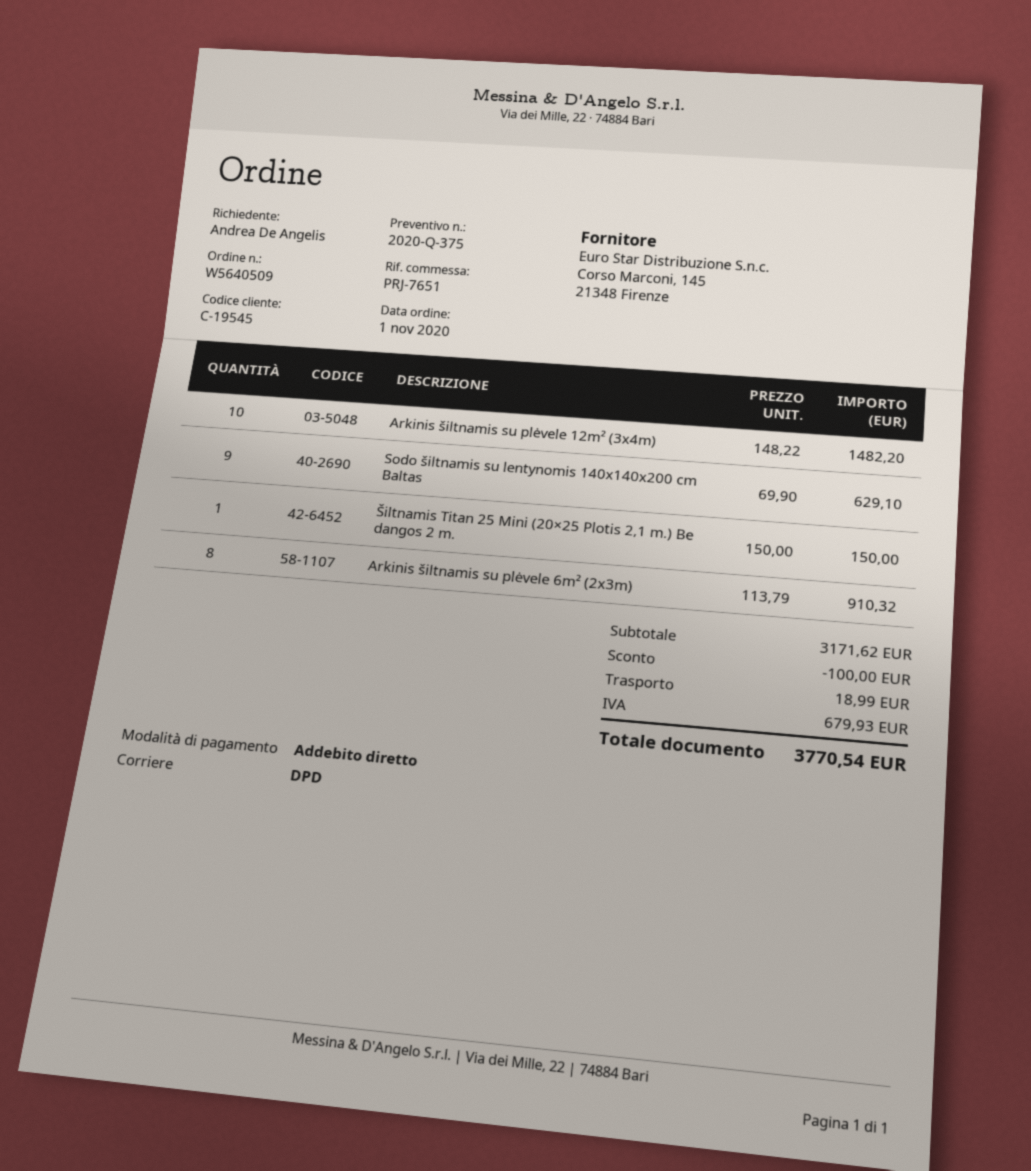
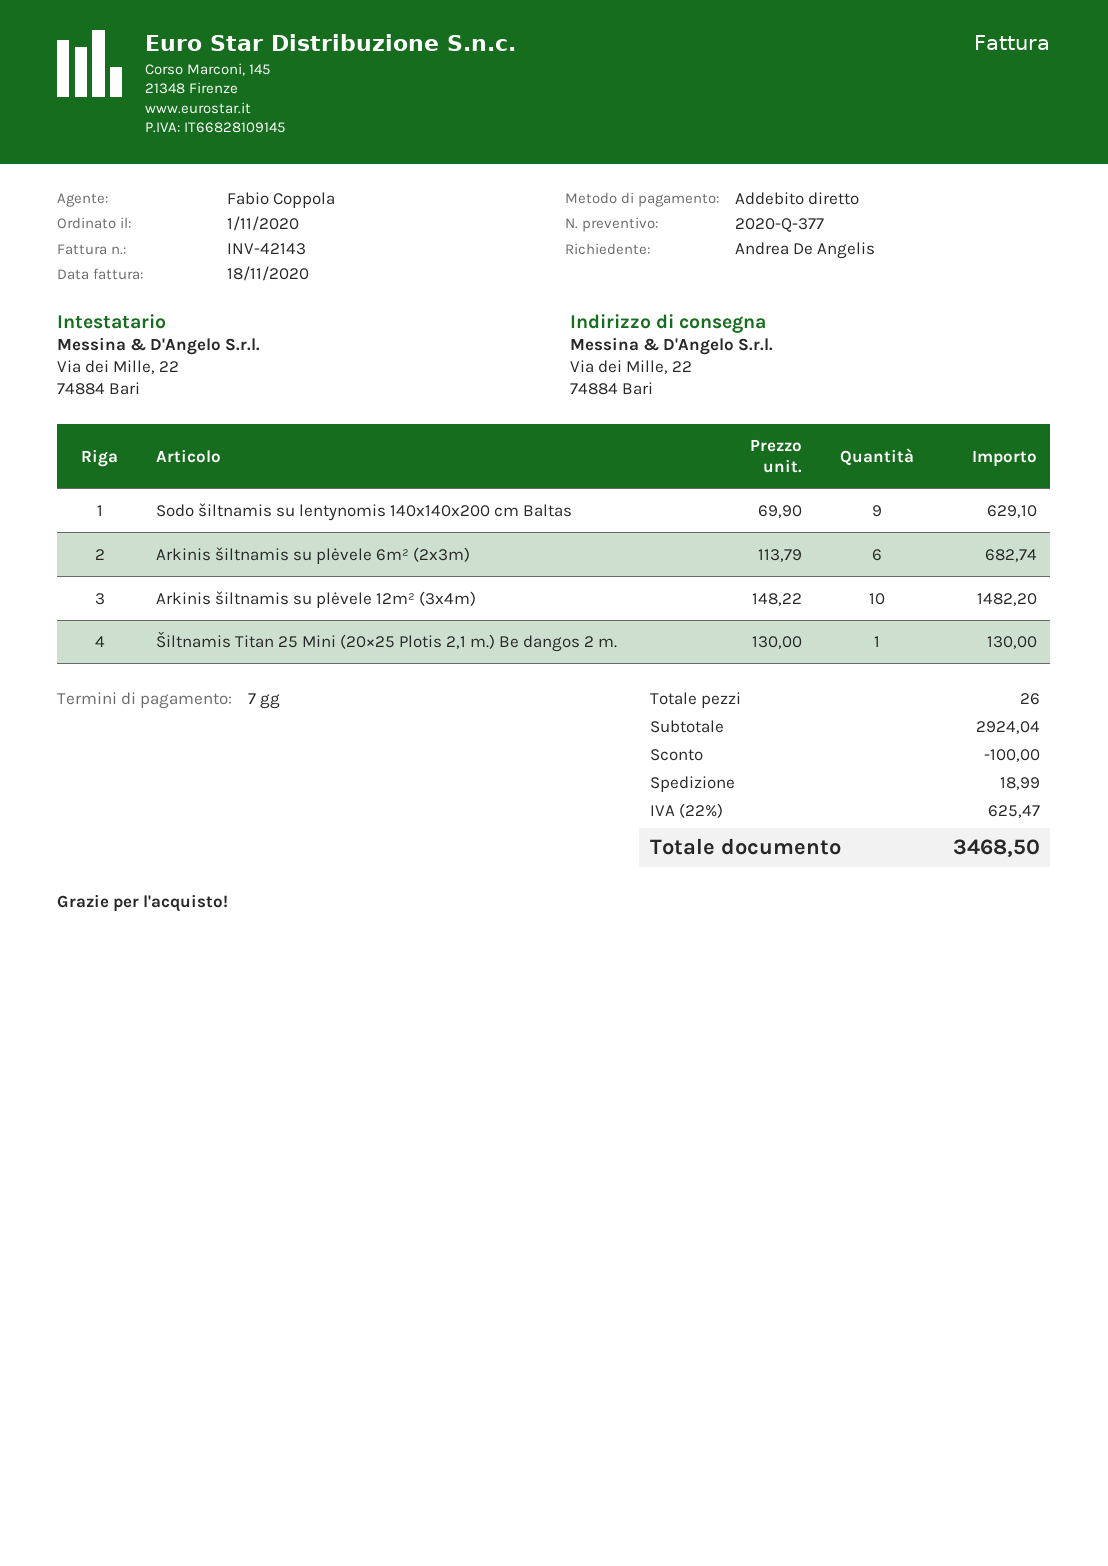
quote number: 2020-Q-375 -> 2020-Q-377
Šiltnamis Titan 25 Mini (20×25 Plotis 2,1 m.) Be dangos 2 m.: 1 x 150.00 = 150.00 -> 1 x 130.00 = 130.00
Arkinis šiltnamis su plėvele 6m² (2x3m): 8 x 113.79 = 910.32 -> 6 x 113.79 = 682.74
subtotal: 3171.62 -> 2924.04
tax: 679.93 -> 625.47
total: 3770.54 -> 3468.50

